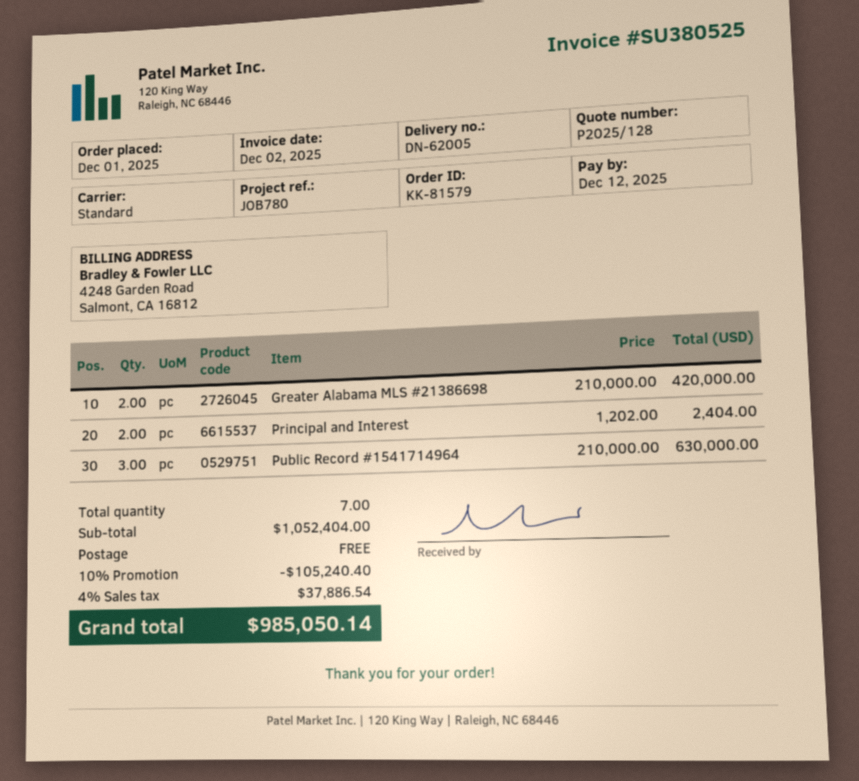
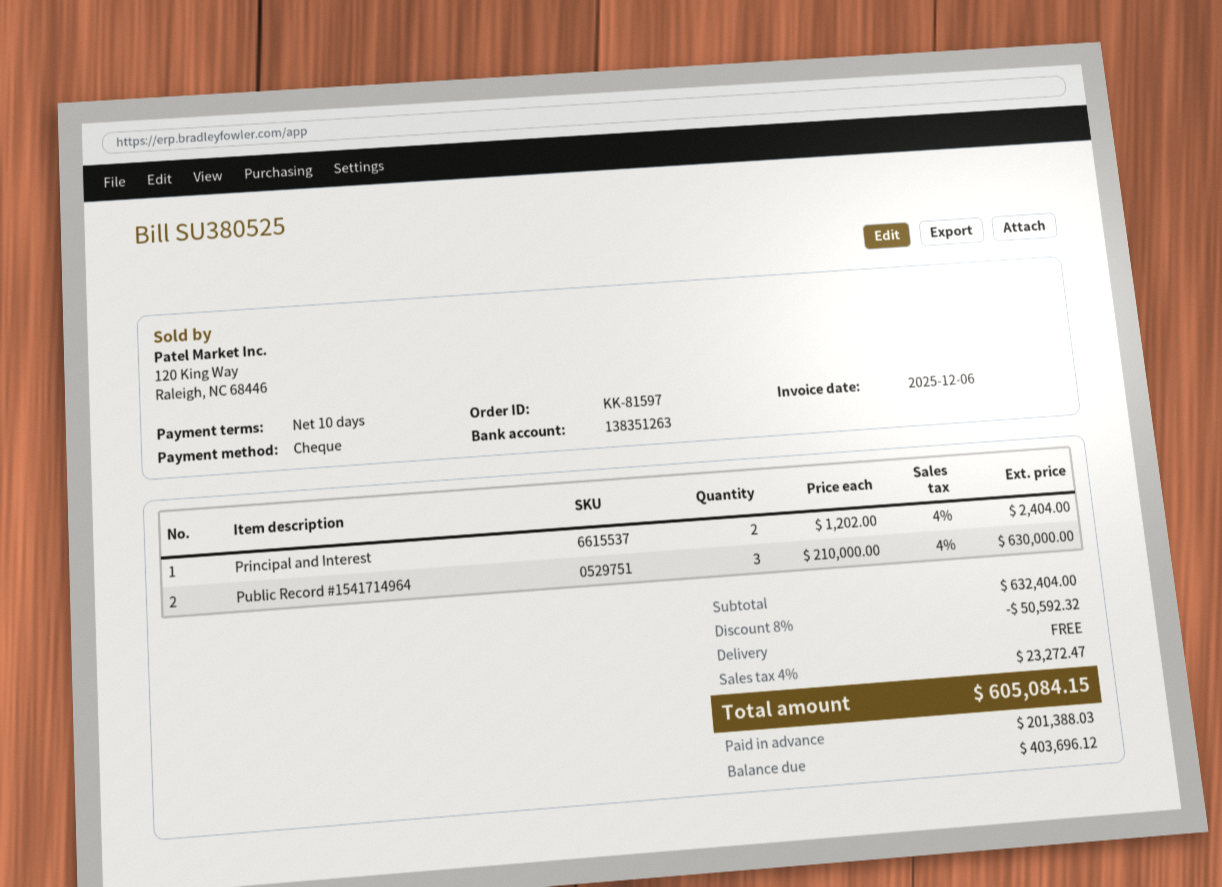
order number: KK-81579 -> KK-81597
invoice date: 2025-12-02 -> 2025-12-06
Greater Alabama MLS #21386698: 2 x 210000.00 = 420000.00 -> none
subtotal: 1052404.00 -> 632404.00
discount: 10% = 105240.40 -> 8% = 50592.32
tax: 4% = 37886.54 -> 4% = 23272.47
total: 985050.14 -> 605084.15

